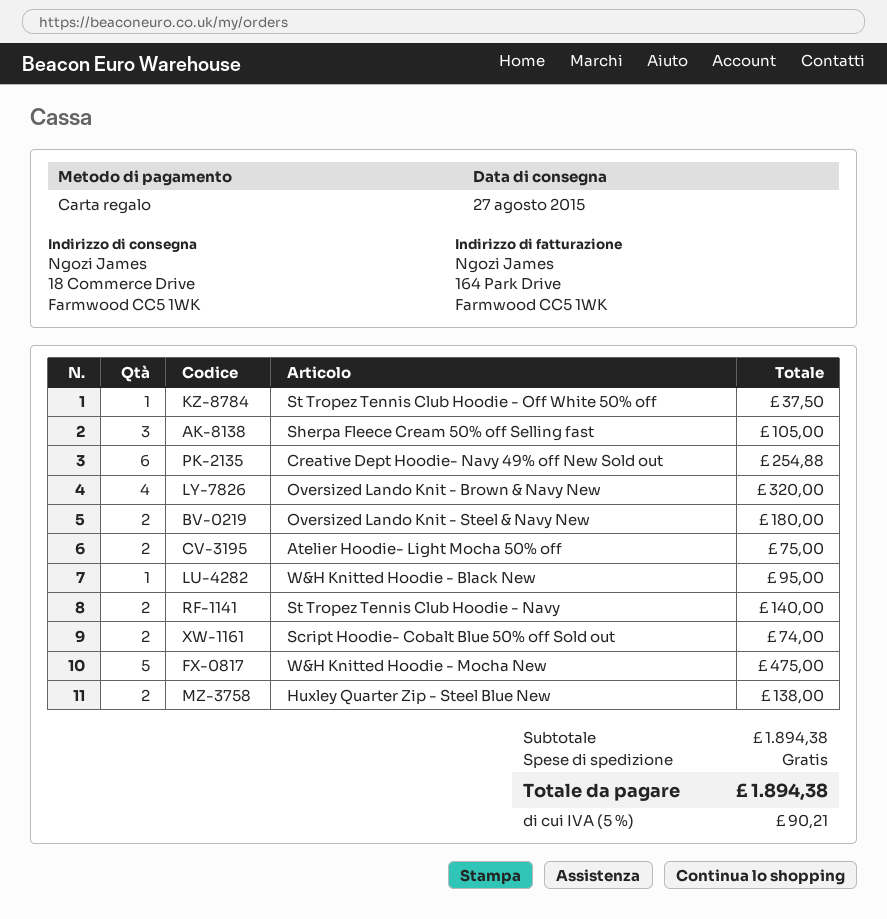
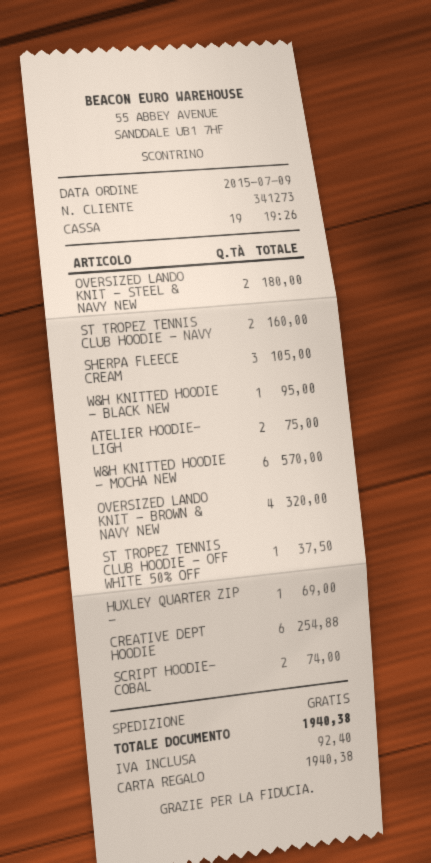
St Tropez Tennis Club Hoodie - Navy: 2 for 140.00 -> 2 for 160.00
W&H Knitted Hoodie - Mocha New: 5 for 475.00 -> 6 for 570.00
Huxley Quarter Zip - Steel Blue New: 2 for 138.00 -> 1 for 69.00
tax: 90.21 -> 92.40
total: 1894.38 -> 1940.38

